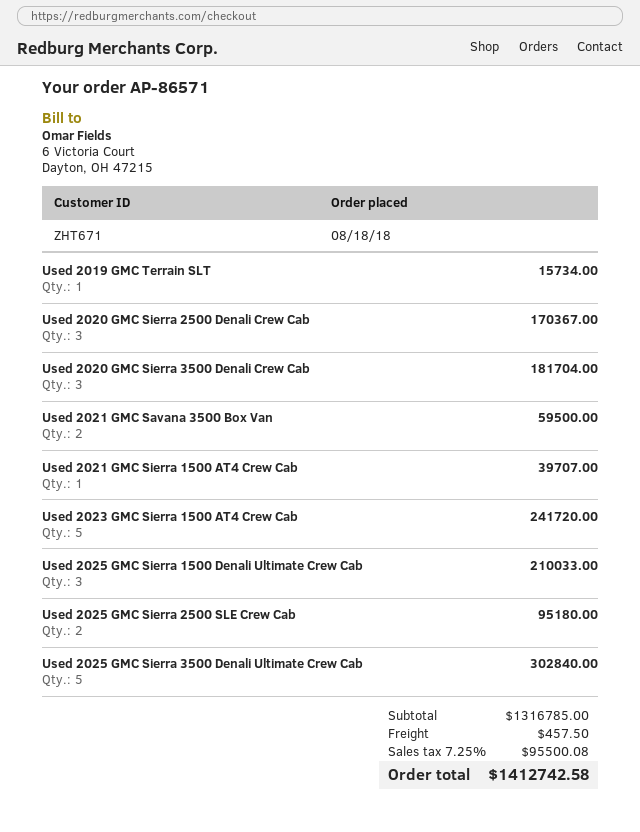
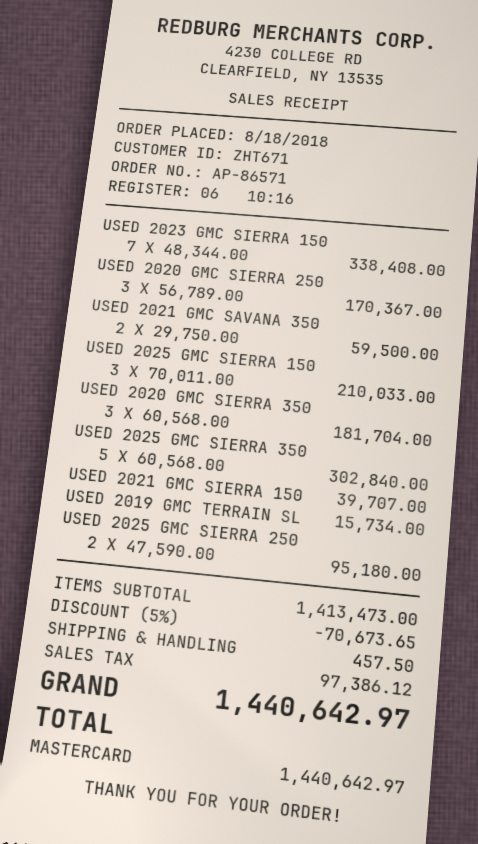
Used 2023 GMC Sierra 1500 AT4 Crew Cab: 5 for 241720.00 -> 7 for 338408.00
subtotal: 1316785.00 -> 1413473.00
discount: none -> 5% = 70673.65
tax: 95500.08 -> 97386.12
total: 1412742.58 -> 1440642.97

